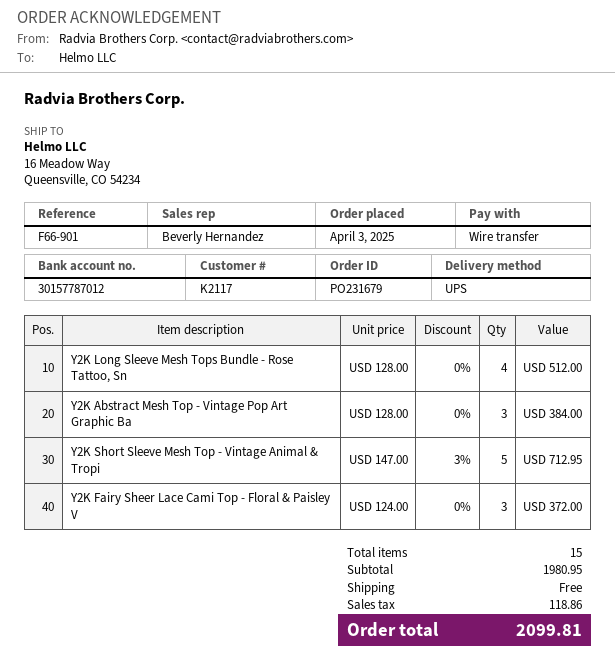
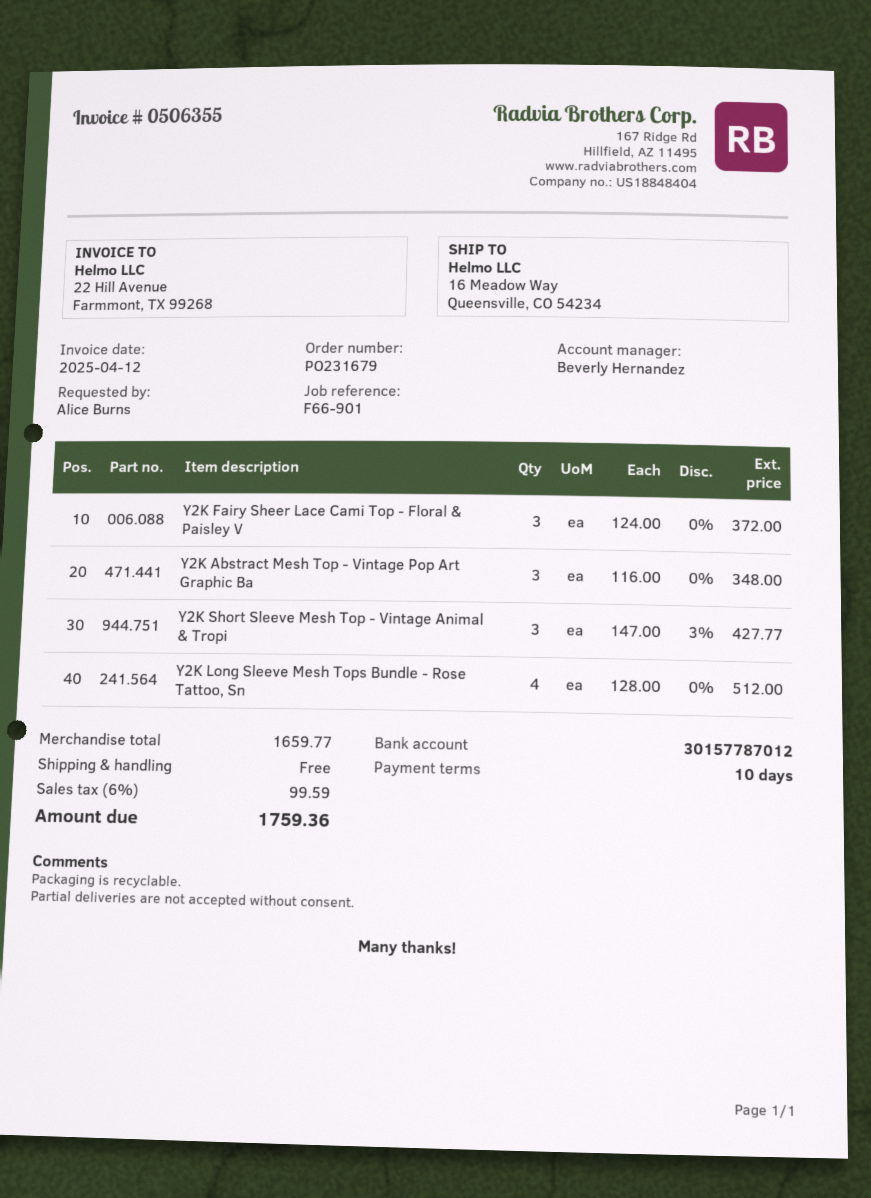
Y2K Abstract Mesh Top - Vintage Pop Art Graphic Ba: 3 x 128.00 = 384.00 -> 3 x 116.00 = 348.00
Y2K Short Sleeve Mesh Top - Vintage Animal & Tropi: 5 x 147.00 - 3% = 712.95 -> 3 x 147.00 - 3% = 427.77
subtotal: 1980.95 -> 1659.77
tax: 118.86 -> 99.59
total: 2099.81 -> 1759.36

